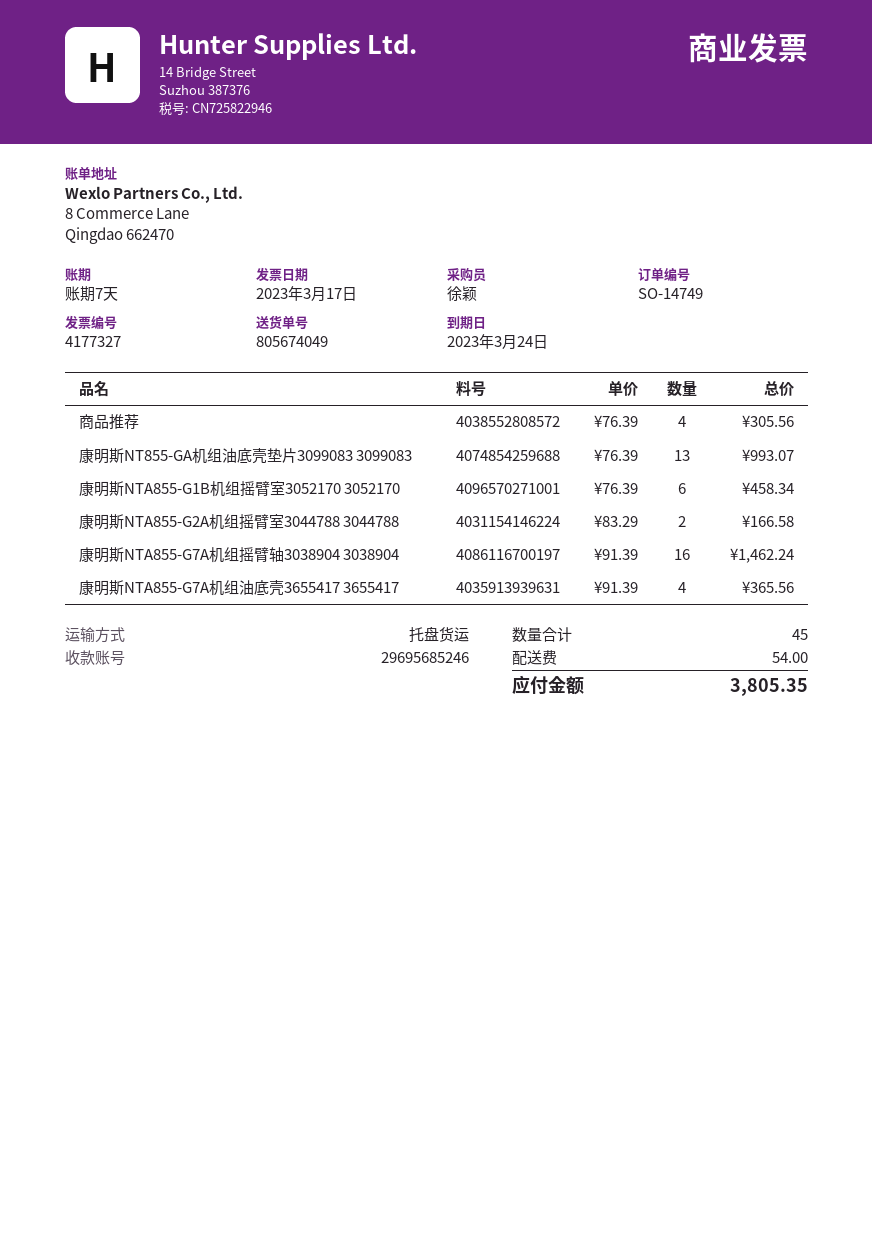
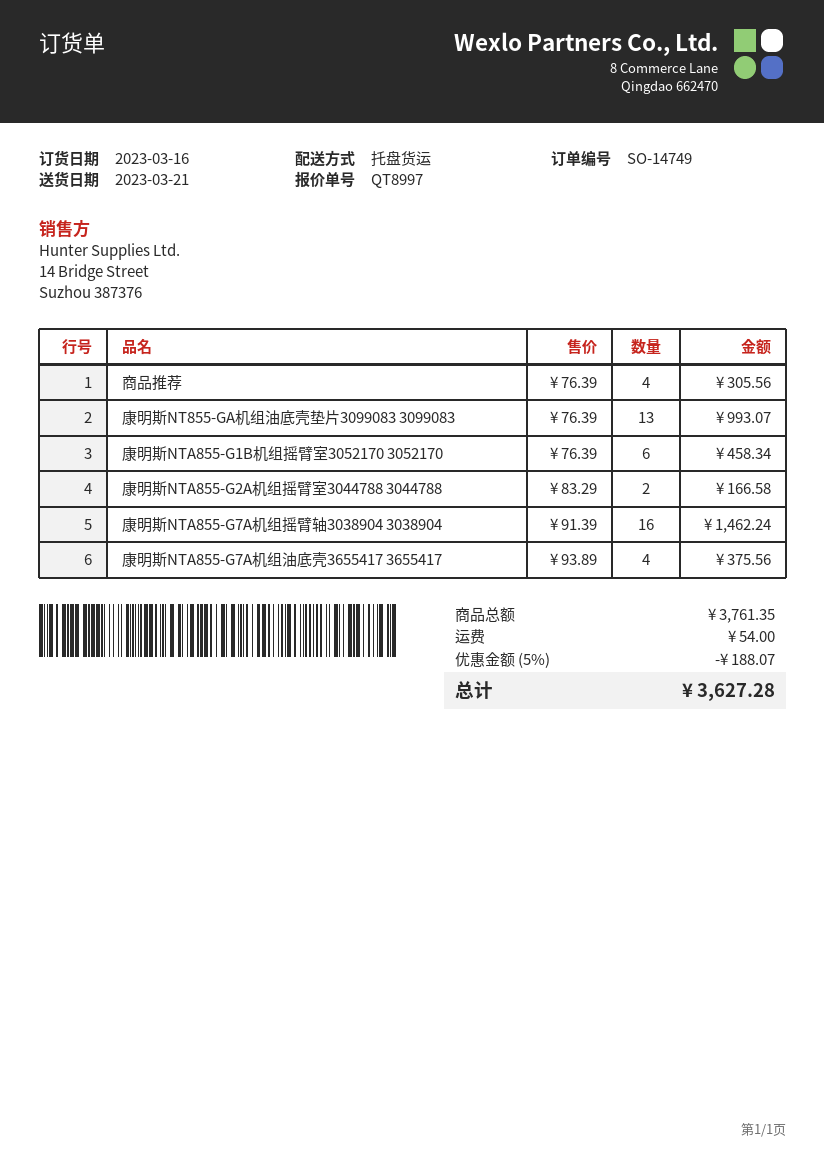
康明斯NTA855-G7A机组油底壳3655417 3655417: 4 x 91.39 = 365.56 -> 4 x 93.89 = 375.56
discount: none -> 5% = 188.07
total: 3805.35 -> 3627.28

